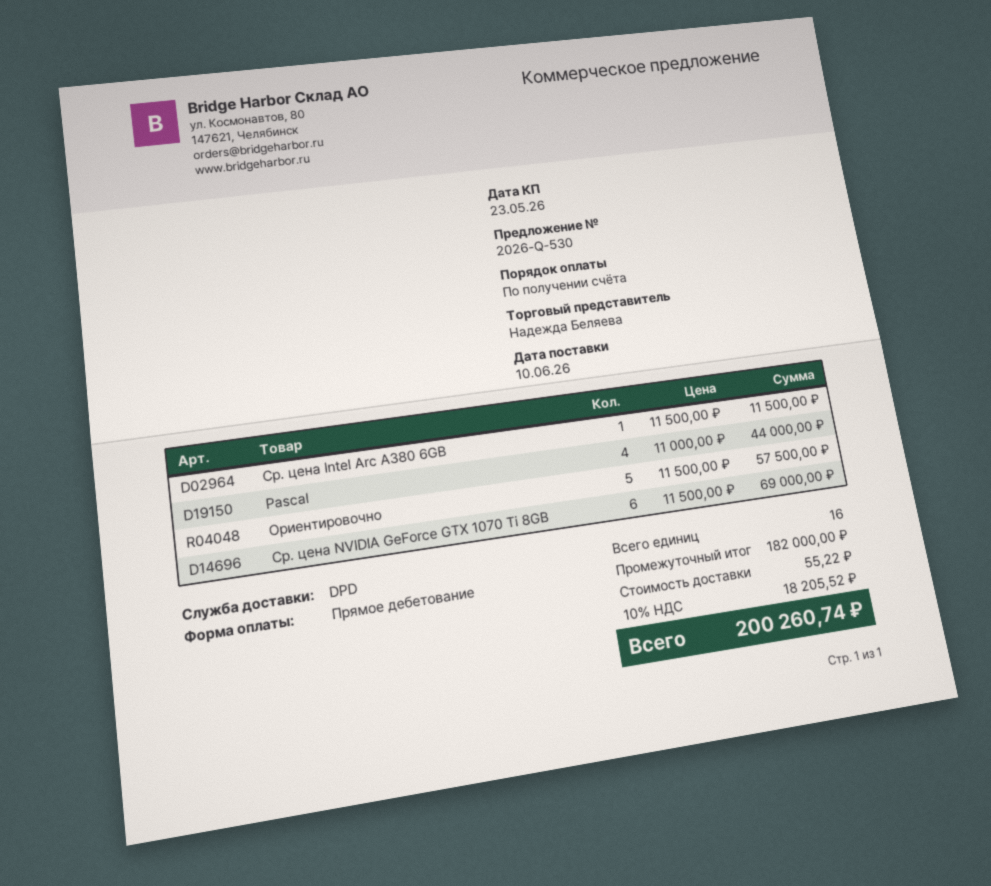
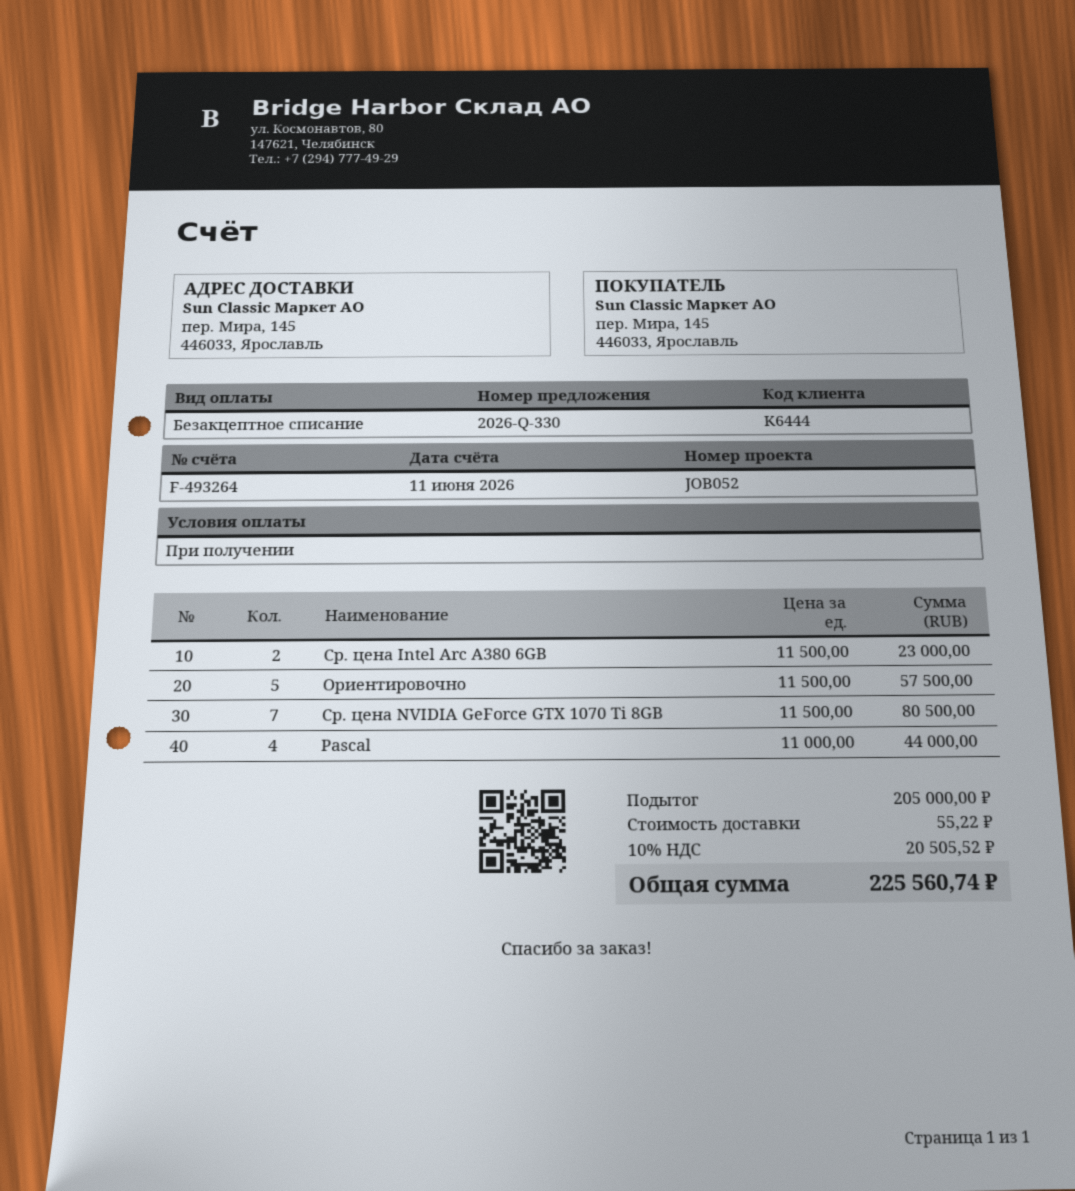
quote number: 2026-Q-530 -> 2026-Q-330
Ср. цена Intel Arc A380 6GB: 1 x 11500.00 = 11500.00 -> 2 x 11500.00 = 23000.00
Ср. цена NVIDIA GeForce GTX 1070 Ti 8GB: 6 x 11500.00 = 69000.00 -> 7 x 11500.00 = 80500.00
subtotal: 182000.00 -> 205000.00
tax: 10% = 18205.52 -> 10% = 20505.52
total: 200260.74 -> 225560.74

